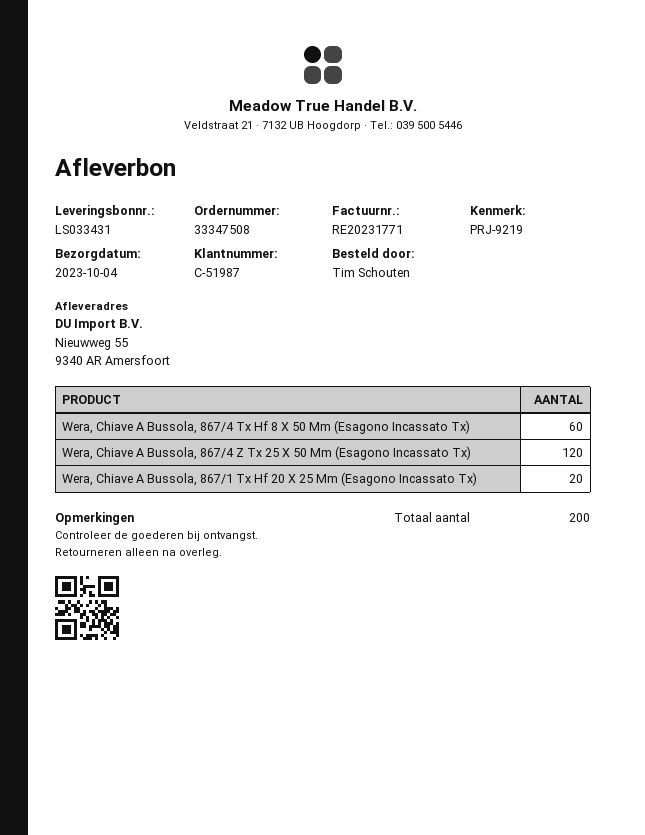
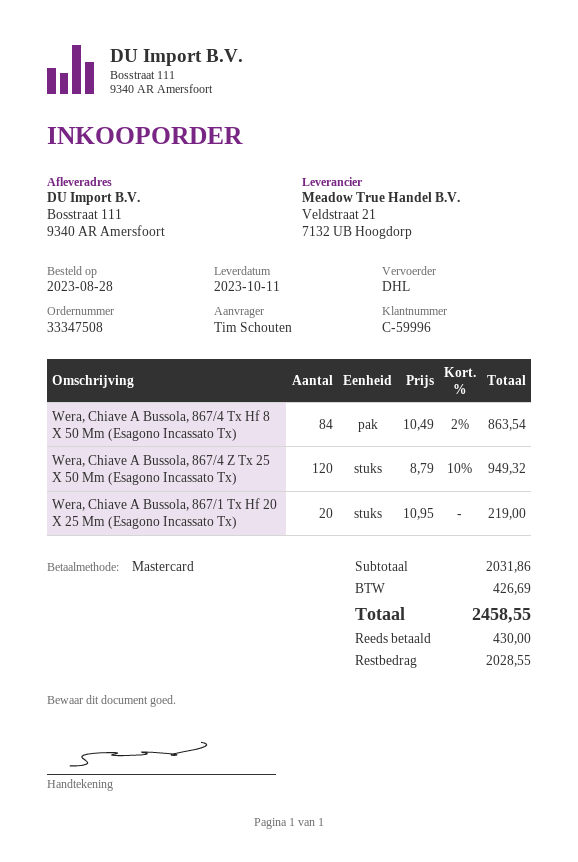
delivery date: 2023-10-04 -> 2023-10-11
customer number: C-51987 -> C-59996
ship to: Nieuwweg 55, 9340 AR Amersfoort -> Bosstraat 111, 9340 AR Amersfoort
Wera, Chiave A Bussola, 867/4 Tx Hf 8 X 50 Mm (Esagono Incassato Tx): 60 -> 84

